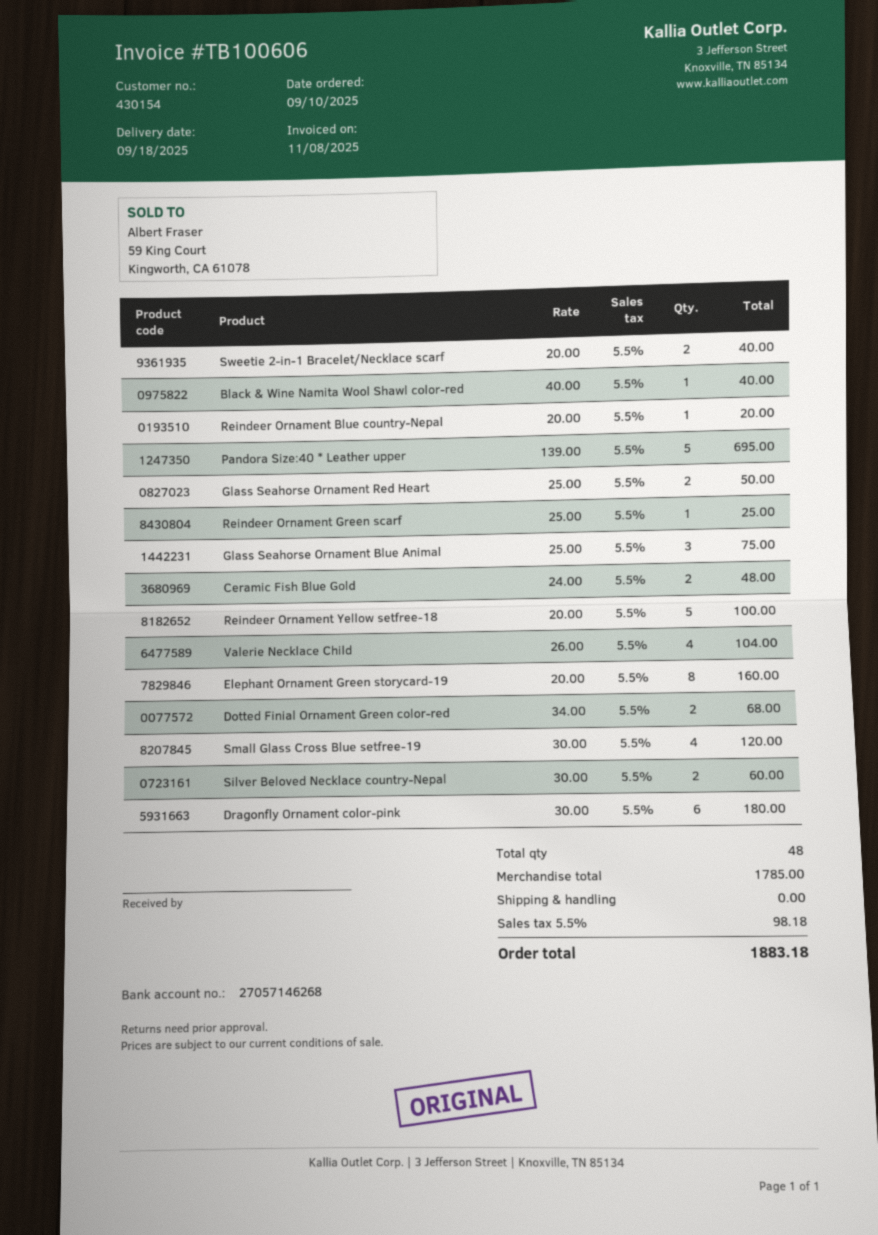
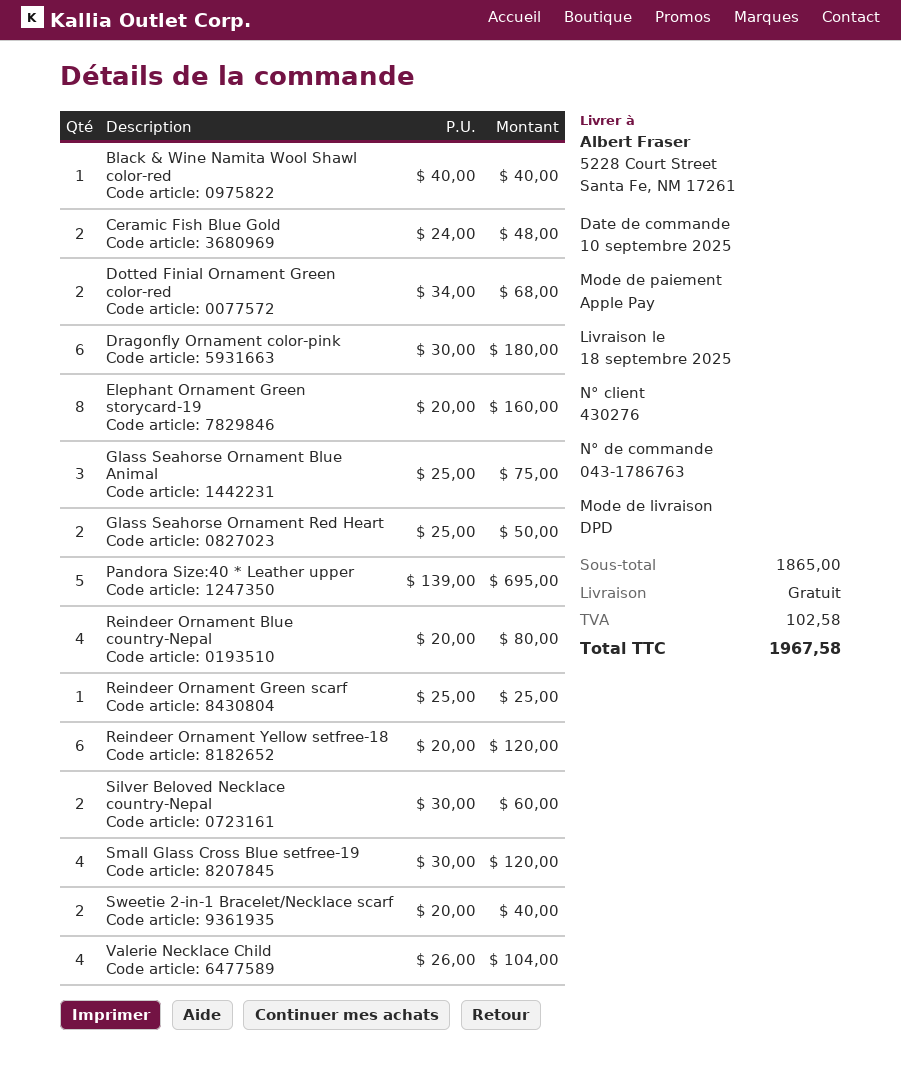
customer number: 430154 -> 430276
Reindeer Ornament Blue country-Nepal: 1 x 20.00 = 20.00 -> 4 x 20.00 = 80.00
Reindeer Ornament Yellow setfree-18: 5 x 20.00 = 100.00 -> 6 x 20.00 = 120.00
subtotal: 1785.00 -> 1865.00
tax: 98.18 -> 102.58
total: 1883.18 -> 1967.58

